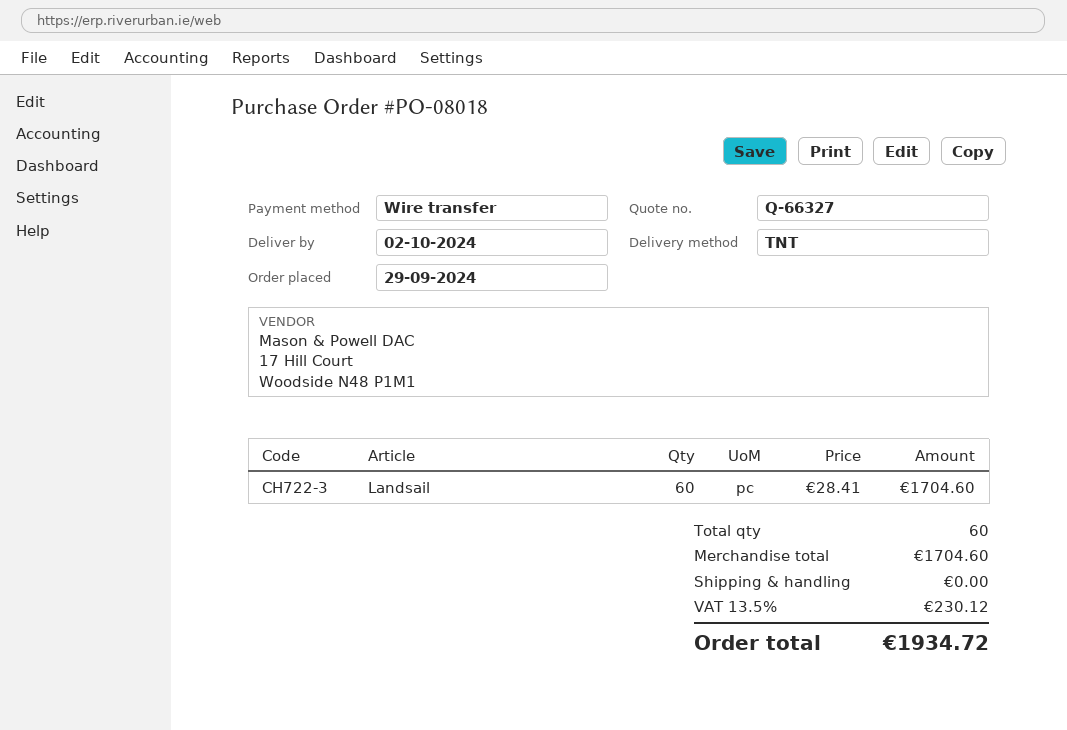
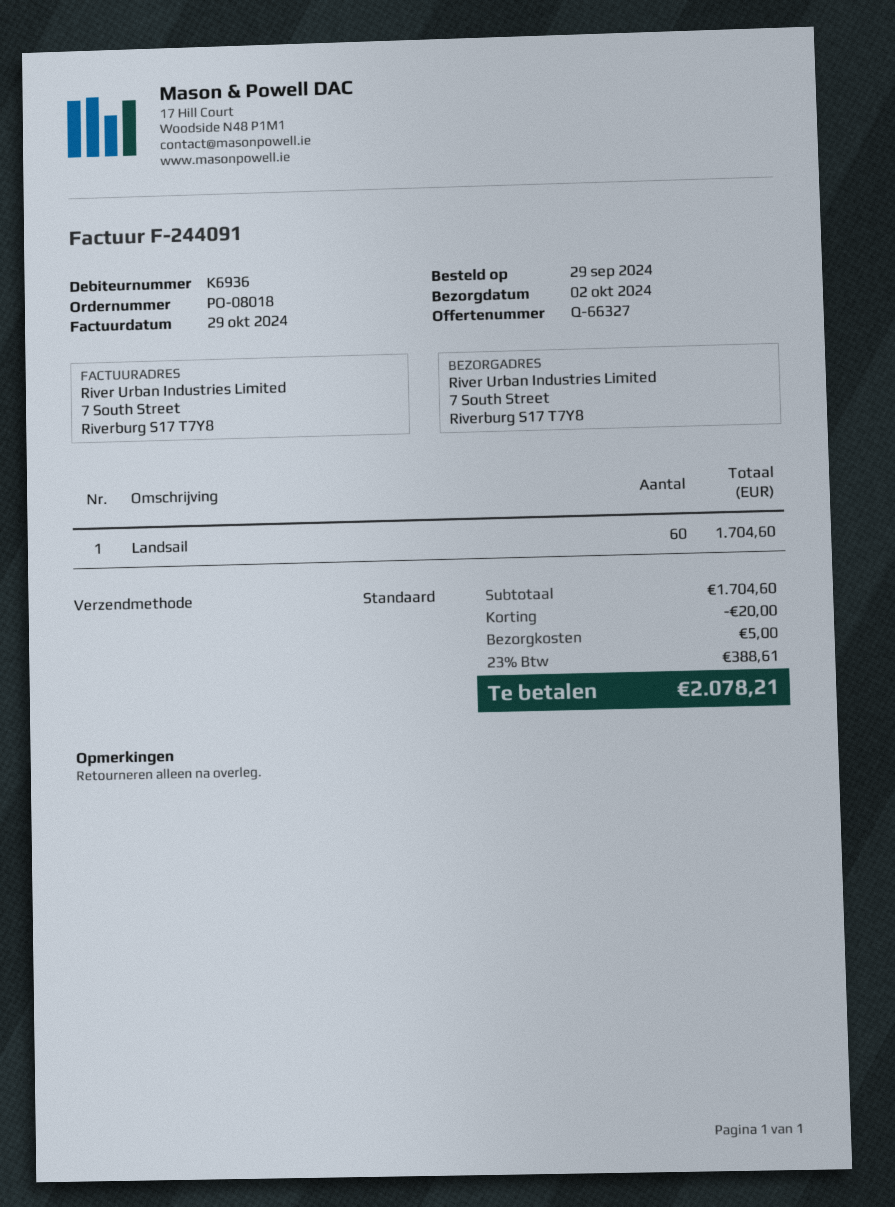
shipping method: TNT -> standard
discount: none -> 20.00
shipping: 0.00 -> 5.00
tax: 13.5% = 230.12 -> 23% = 388.61
total: 1934.72 -> 2078.21

